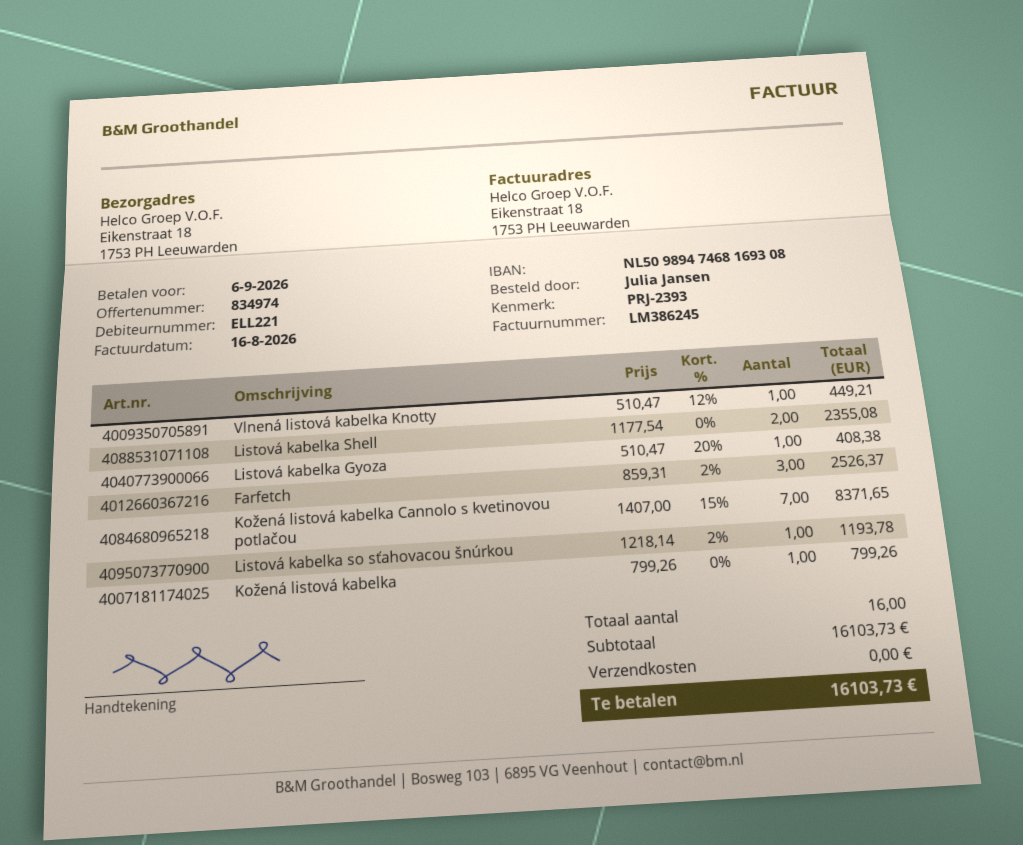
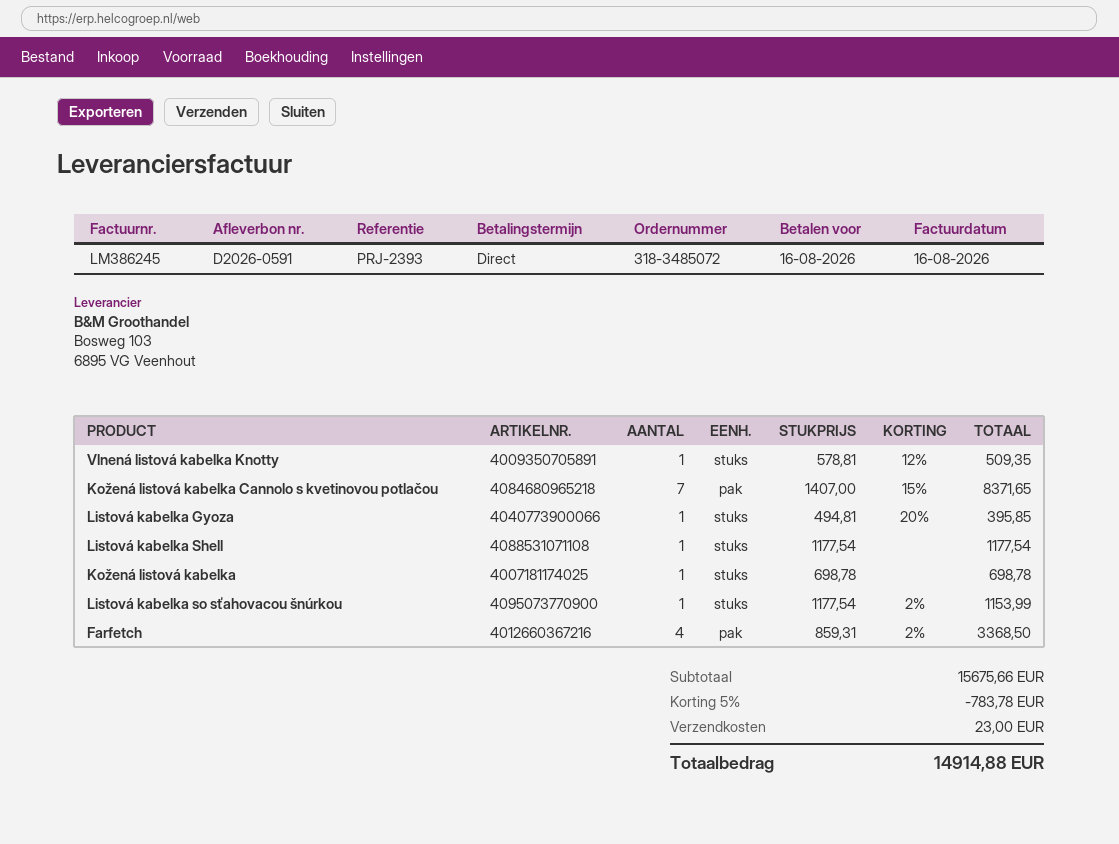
due date: 2026-09-06 -> 2026-08-16
Vlnená listová kabelka Knotty: 1 x 510.47 - 12% = 449.21 -> 1 x 578.81 - 12% = 509.35
Listová kabelka Shell: 2 x 1177.54 = 2355.08 -> 1 x 1177.54 = 1177.54
Listová kabelka Gyoza: 1 x 510.47 - 20% = 408.38 -> 1 x 494.81 - 20% = 395.85
Farfetch: 3 x 859.31 - 2% = 2526.37 -> 4 x 859.31 - 2% = 3368.50
Listová kabelka so sťahovacou šnúrkou: 1 x 1218.14 - 2% = 1193.78 -> 1 x 1177.54 - 2% = 1153.99
Kožená listová kabelka: 1 x 799.26 = 799.26 -> 1 x 698.78 = 698.78
subtotal: 16103.73 -> 15675.66
discount: none -> 5% = 783.78
shipping: 0.00 -> 23.00
total: 16103.73 -> 14914.88

